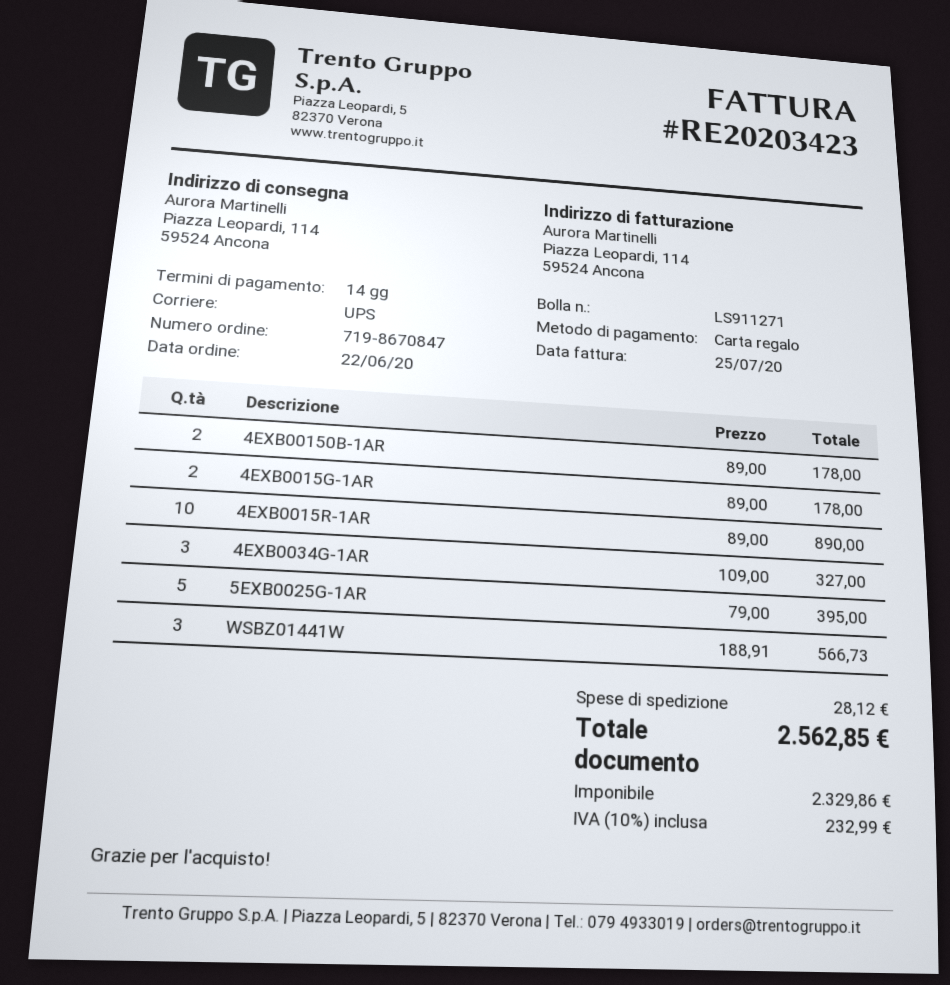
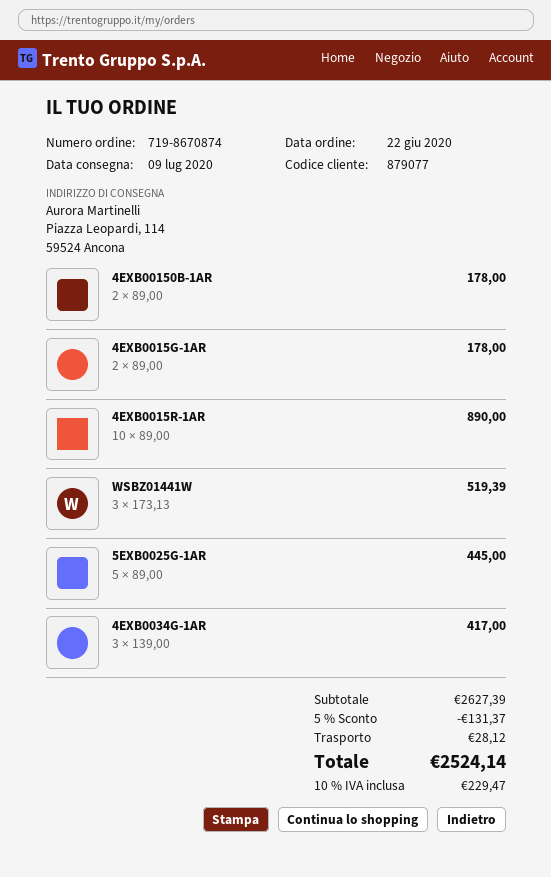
order number: 719-8670847 -> 719-8670874
4EXB0034G-1AR: 3 x 109.00 = 327.00 -> 3 x 139.00 = 417.00
5EXB0025G-1AR: 5 x 79.00 = 395.00 -> 5 x 89.00 = 445.00
WSBZ01441W: 3 x 188.91 = 566.73 -> 3 x 173.13 = 519.39
discount: none -> 5% = 131.37
tax: 10% = 232.99 -> 10% = 229.47
total: 2562.85 -> 2524.14

